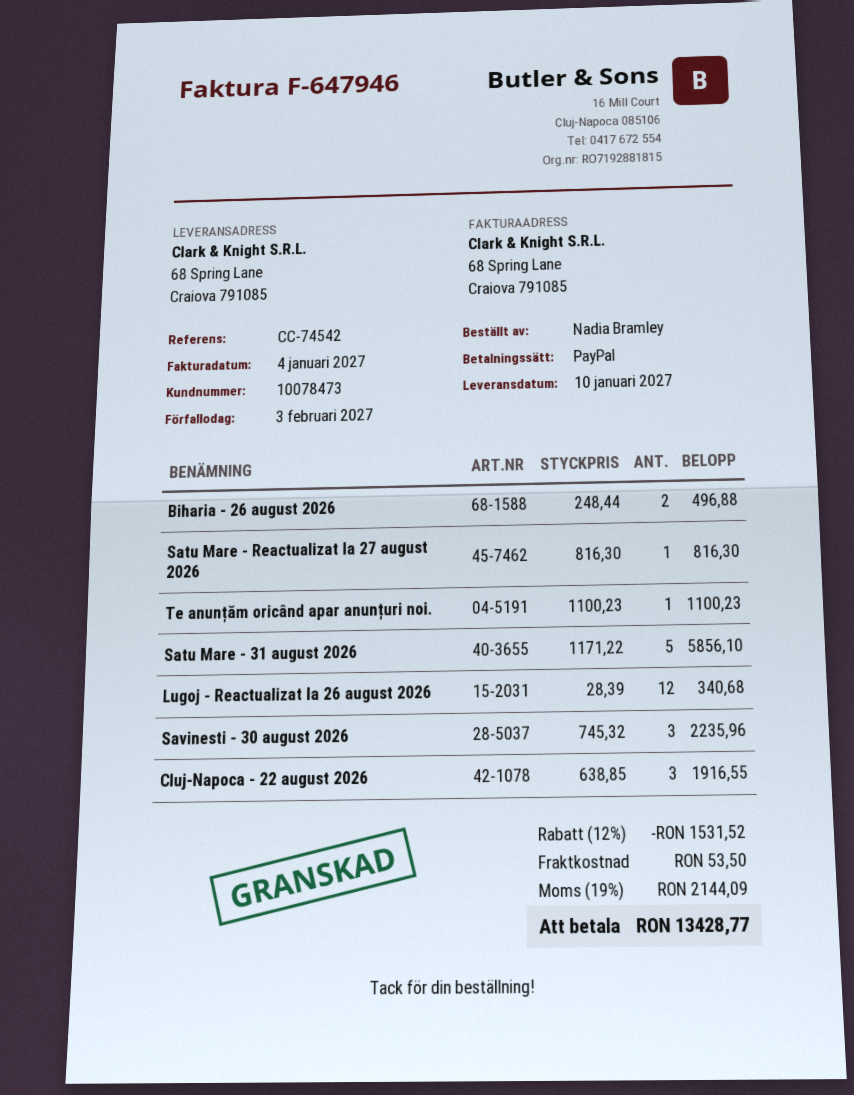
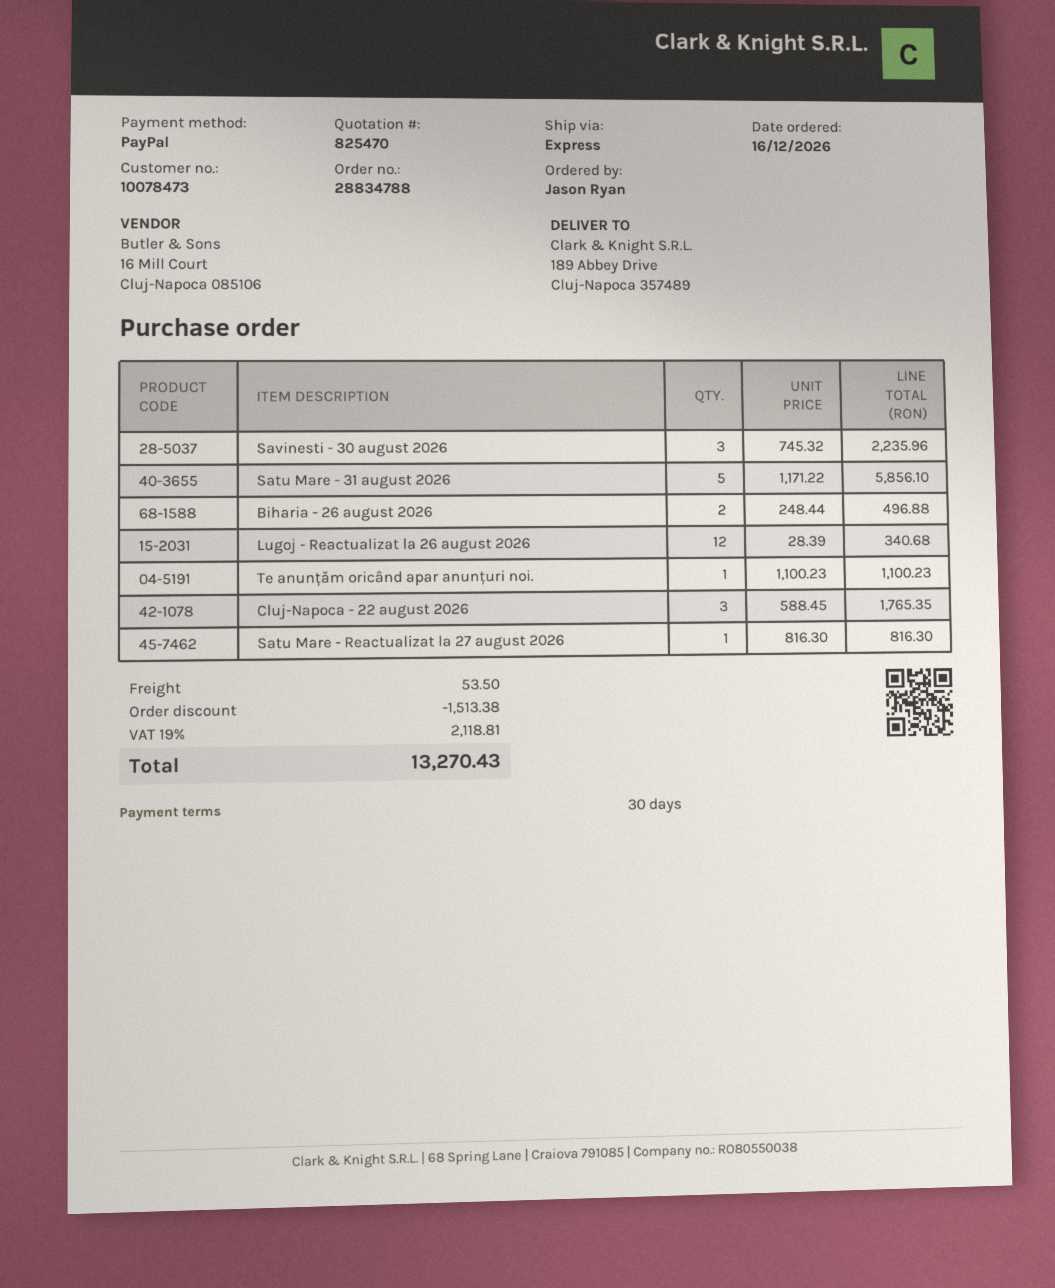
ordered by: Nadia Bramley -> Jason Ryan
ship to: 68 Spring Lane, Craiova 791085 -> 189 Abbey Drive, Cluj-Napoca 357489
Cluj-Napoca - 22 august 2026: 3 x 638.85 = 1916.55 -> 3 x 588.45 = 1765.35
discount: 1531.52 -> 1513.38
tax: 19% = 2144.09 -> 19% = 2118.81
total: 13428.77 -> 13270.43

